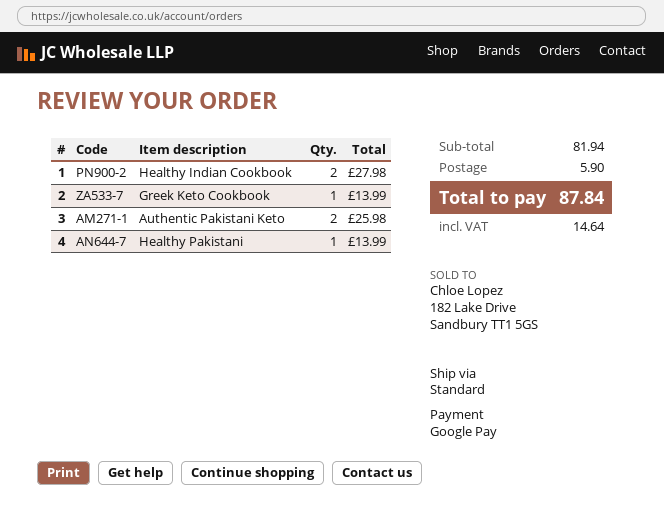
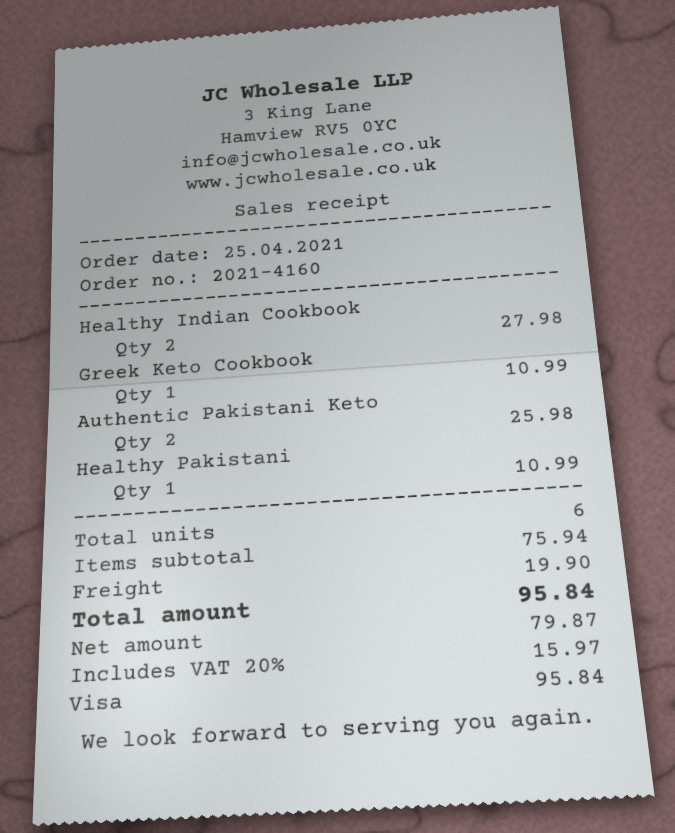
payment method: Google Pay -> Visa
Greek Keto Cookbook: 1 for 13.99 -> 1 for 10.99
Healthy Pakistani: 1 for 13.99 -> 1 for 10.99
subtotal: 81.94 -> 75.94
shipping: 5.90 -> 19.90
tax: 14.64 -> 15.97
total: 87.84 -> 95.84

